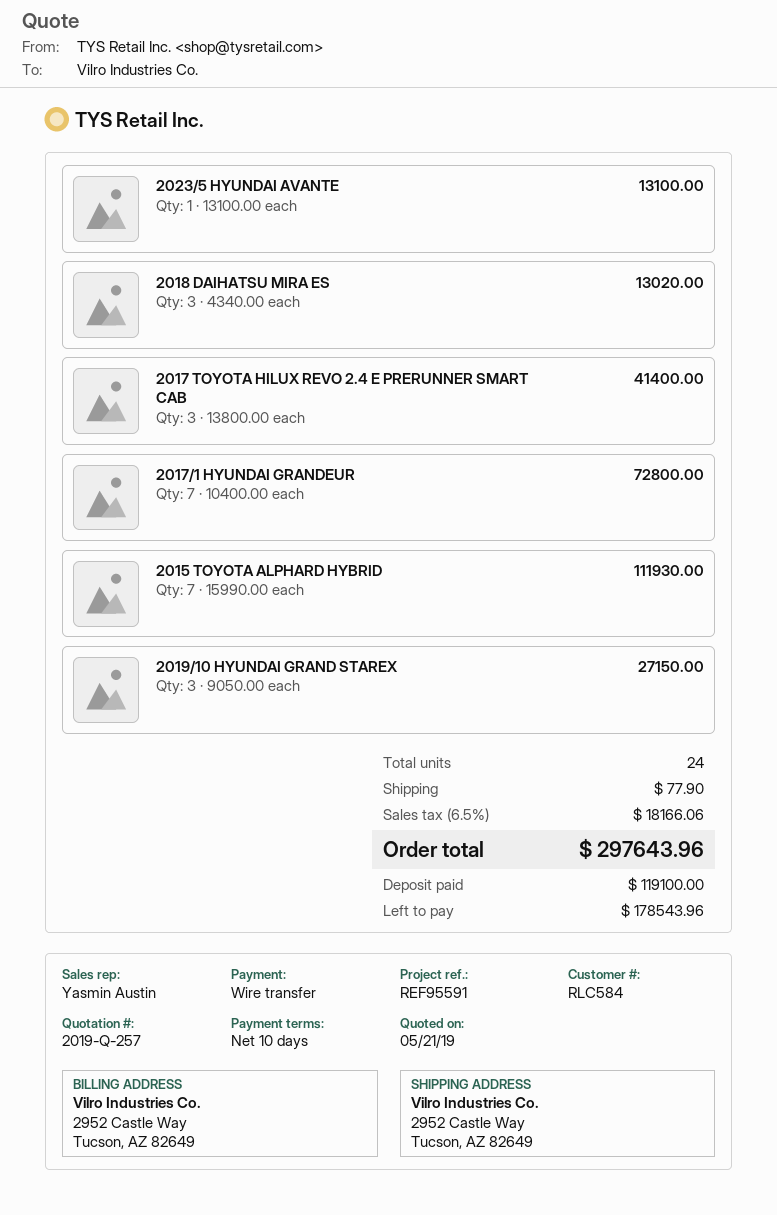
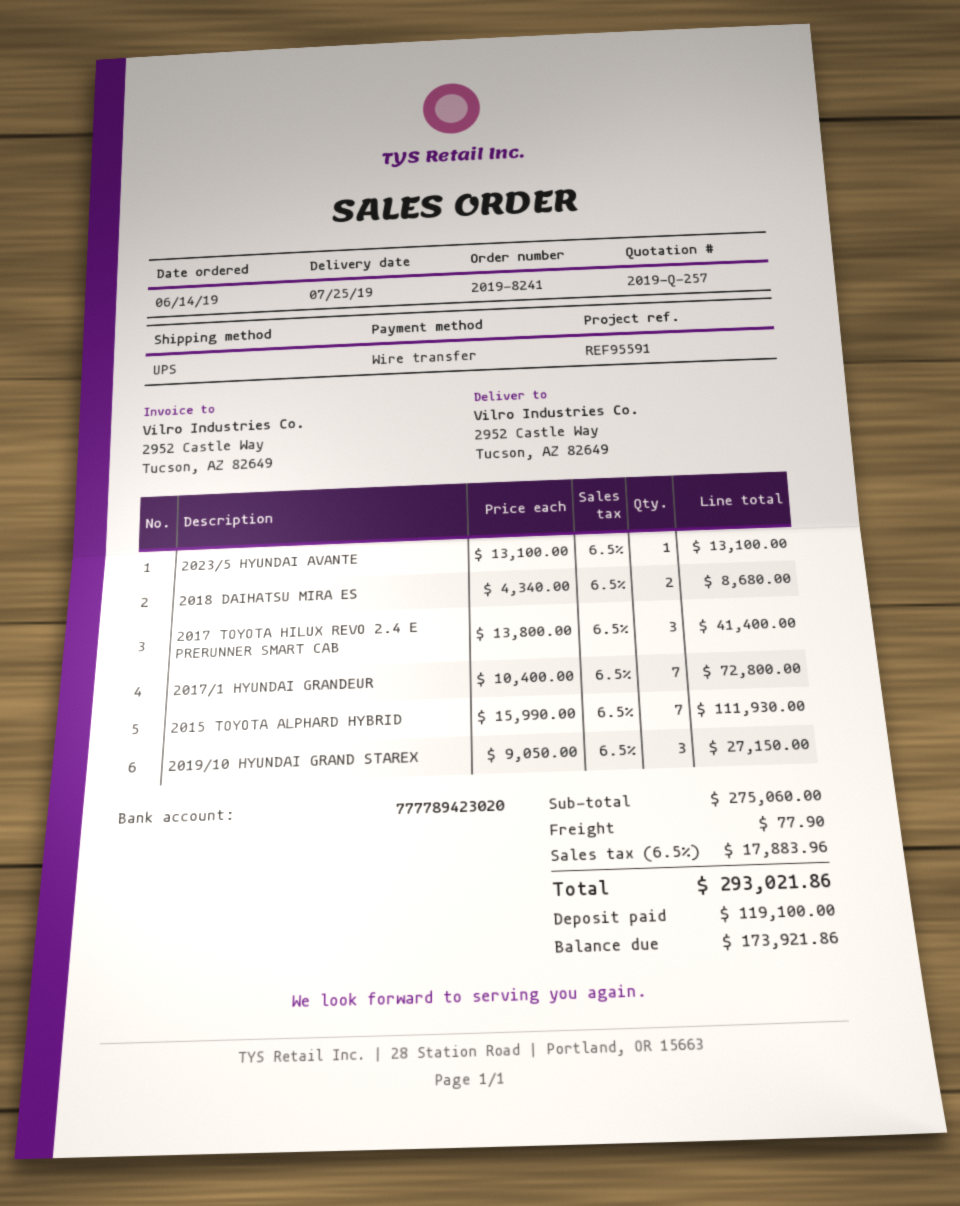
2018 DAIHATSU MIRA ES: 3 x 4340.00 = 13020.00 -> 2 x 4340.00 = 8680.00
tax: 6.5% = 18166.06 -> 6.5% = 17883.96
total: 297643.96 -> 293021.86
balance: 178543.96 -> 173921.86

